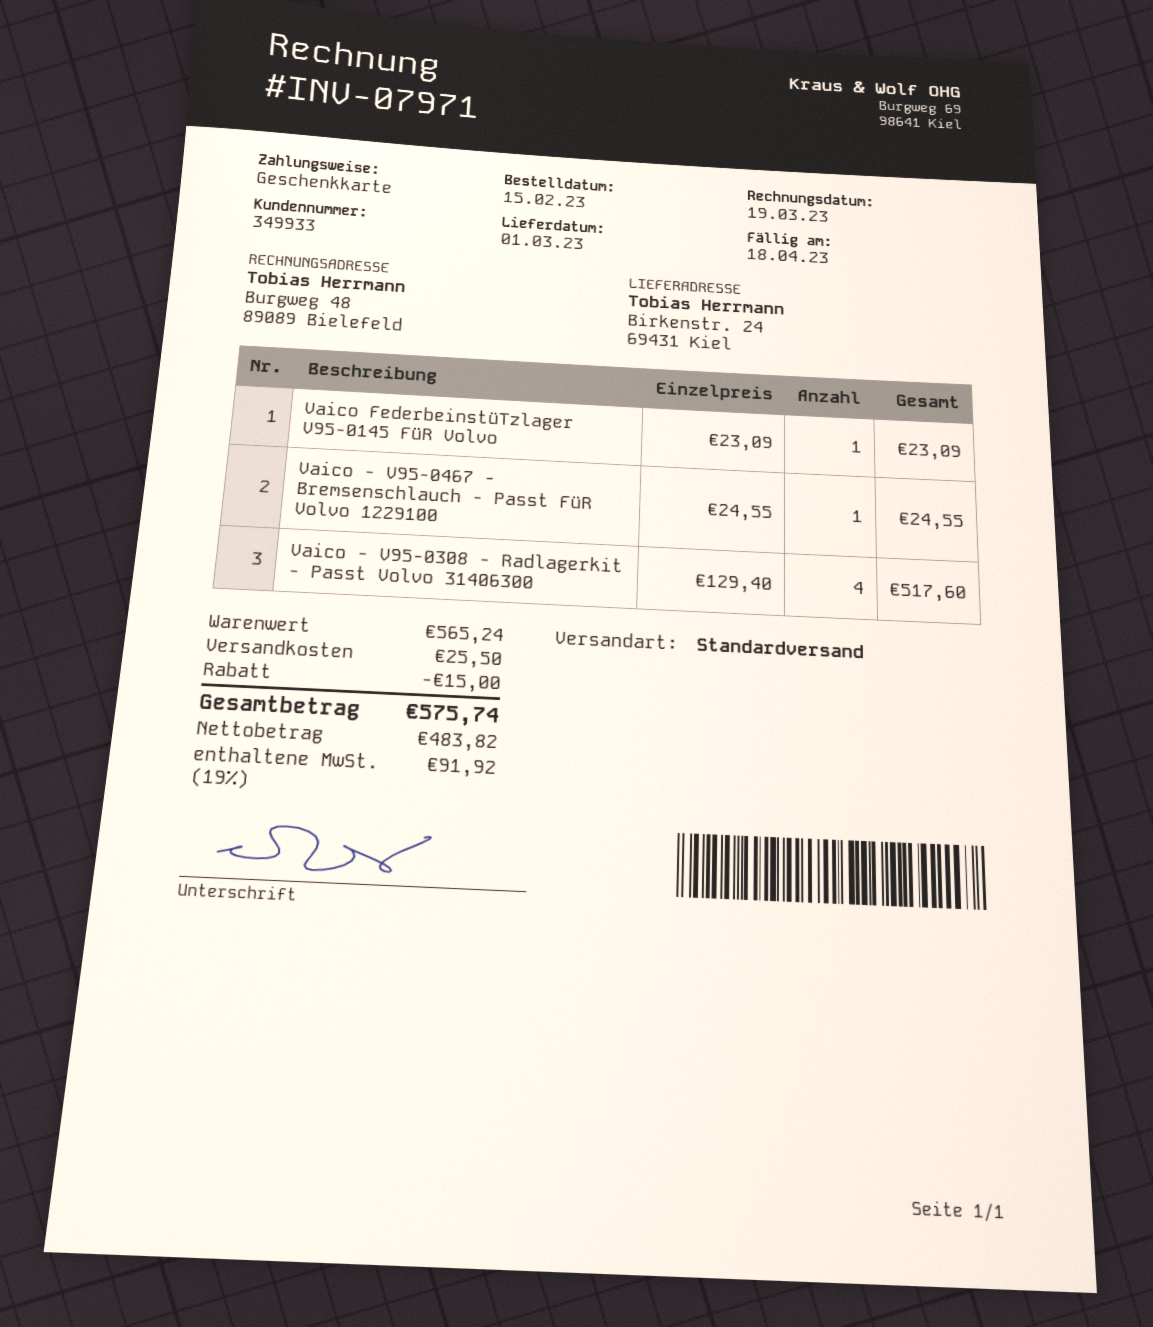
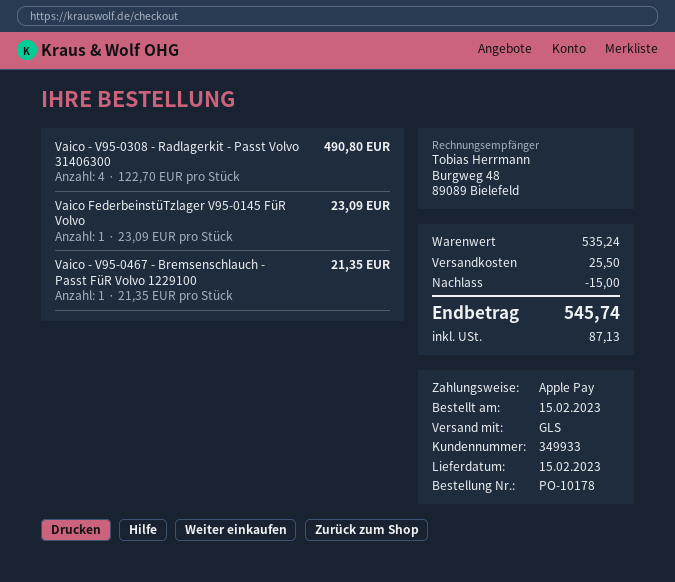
delivery date: 2023-03-01 -> 2023-02-15
payment method: gift card -> Apple Pay
shipping method: standard -> GLS
Vaico - V95-0467 - Bremsenschlauch - Passt FüR Volvo 1229100: 1 x 24.55 = 24.55 -> 1 x 21.35 = 21.35
Vaico - V95-0308 - Radlagerkit - Passt Volvo 31406300: 4 x 129.40 = 517.60 -> 4 x 122.70 = 490.80
subtotal: 565.24 -> 535.24
tax: 91.92 -> 87.13
total: 575.74 -> 545.74

